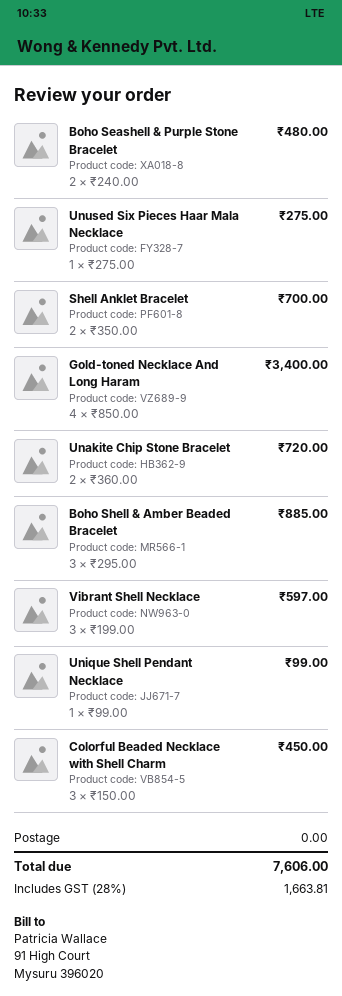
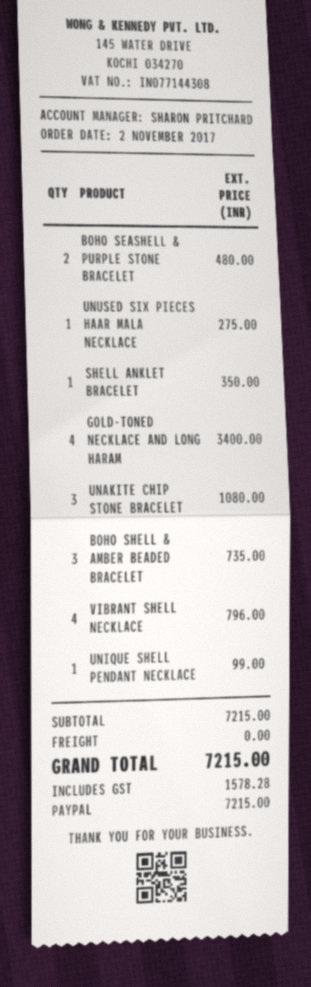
Shell Anklet Bracelet: 2 for 700.00 -> 1 for 350.00
Unakite Chip Stone Bracelet: 2 for 720.00 -> 3 for 1080.00
Boho Shell & Amber Beaded Bracelet: 3 for 885.00 -> 3 for 735.00
Vibrant Shell Necklace: 3 for 597.00 -> 4 for 796.00
Colorful Beaded Necklace with Shell Charm: 3 for 450.00 -> none
tax: 1663.81 -> 1578.28
total: 7606.00 -> 7215.00

